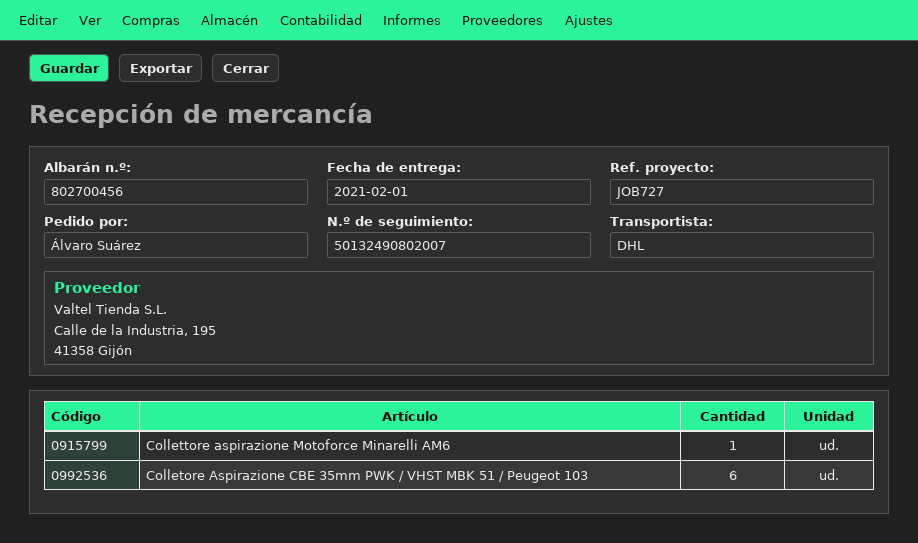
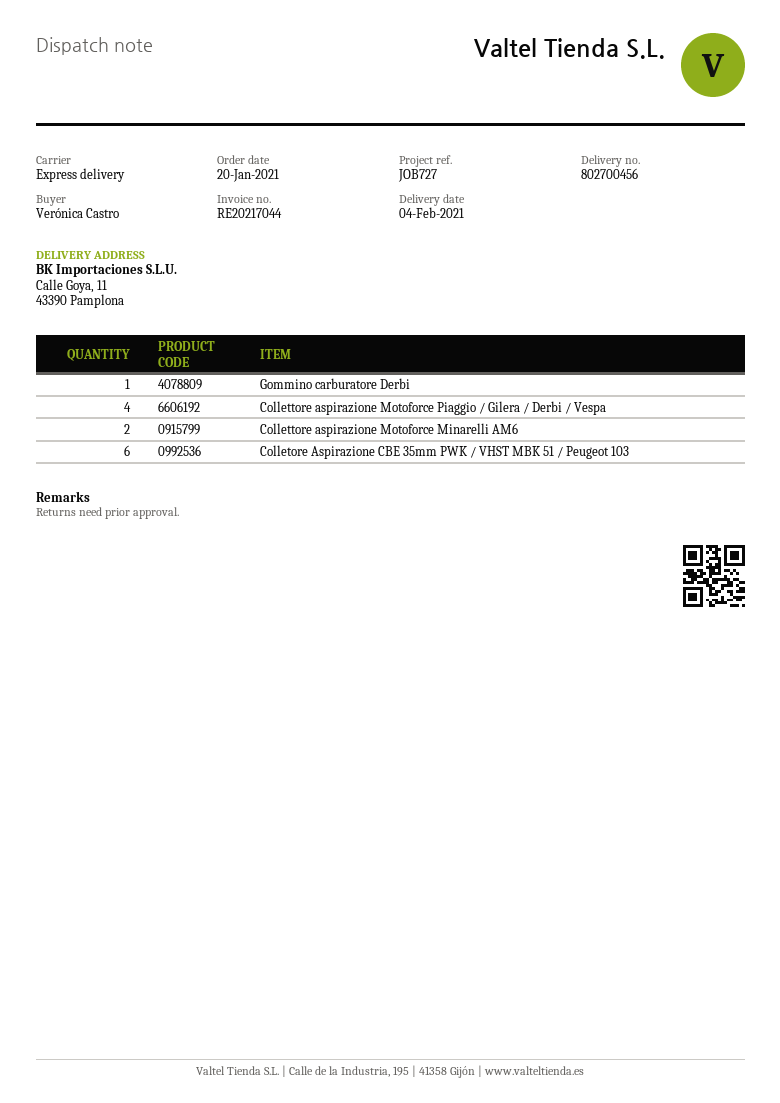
delivery date: 2021-02-01 -> 2021-02-04
ordered by: Álvaro Suárez -> Verónica Castro
shipping method: DHL -> express
Collettore aspirazione Motoforce Minarelli AM6: 1 -> 2
Gommino carburatore Derbi: none -> 1
Collettore aspirazione Motoforce Piaggio / Gilera / Derbi / Vespa: none -> 4

